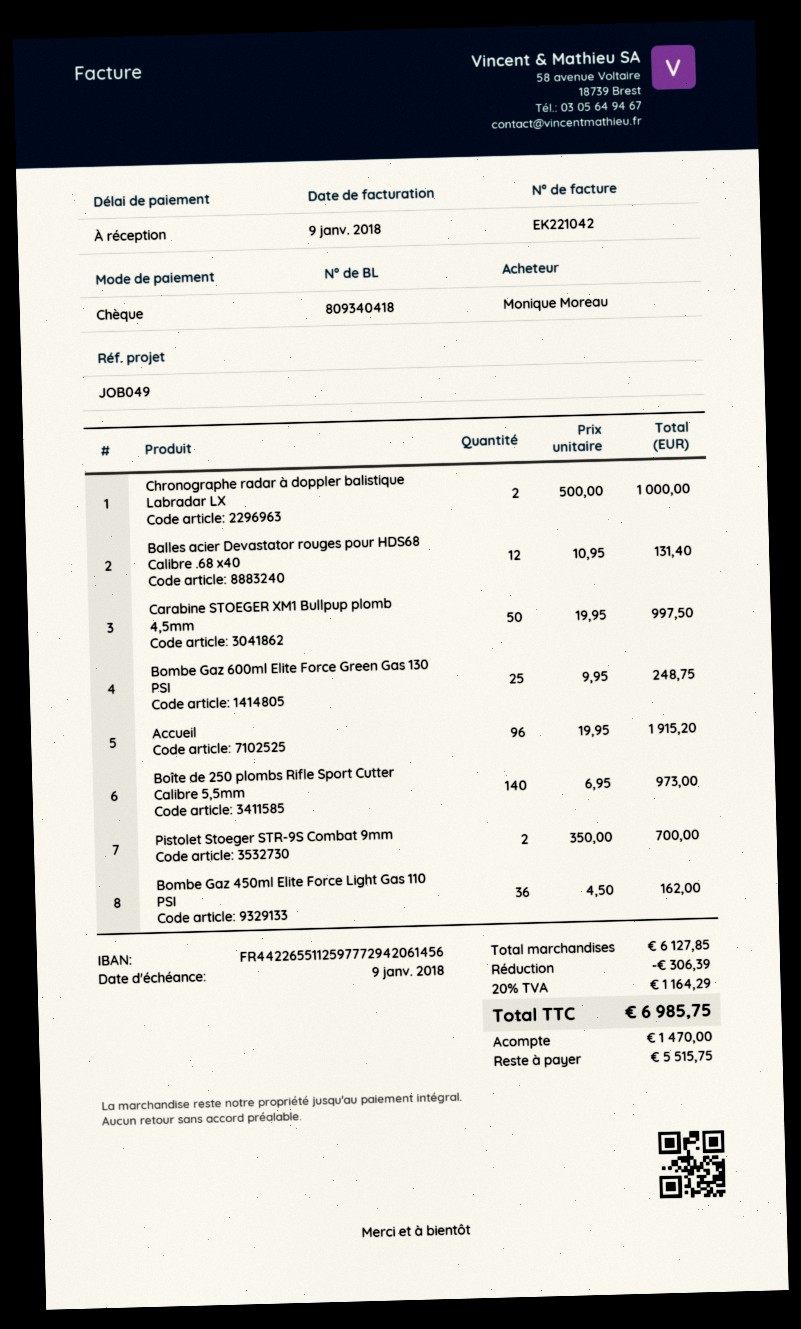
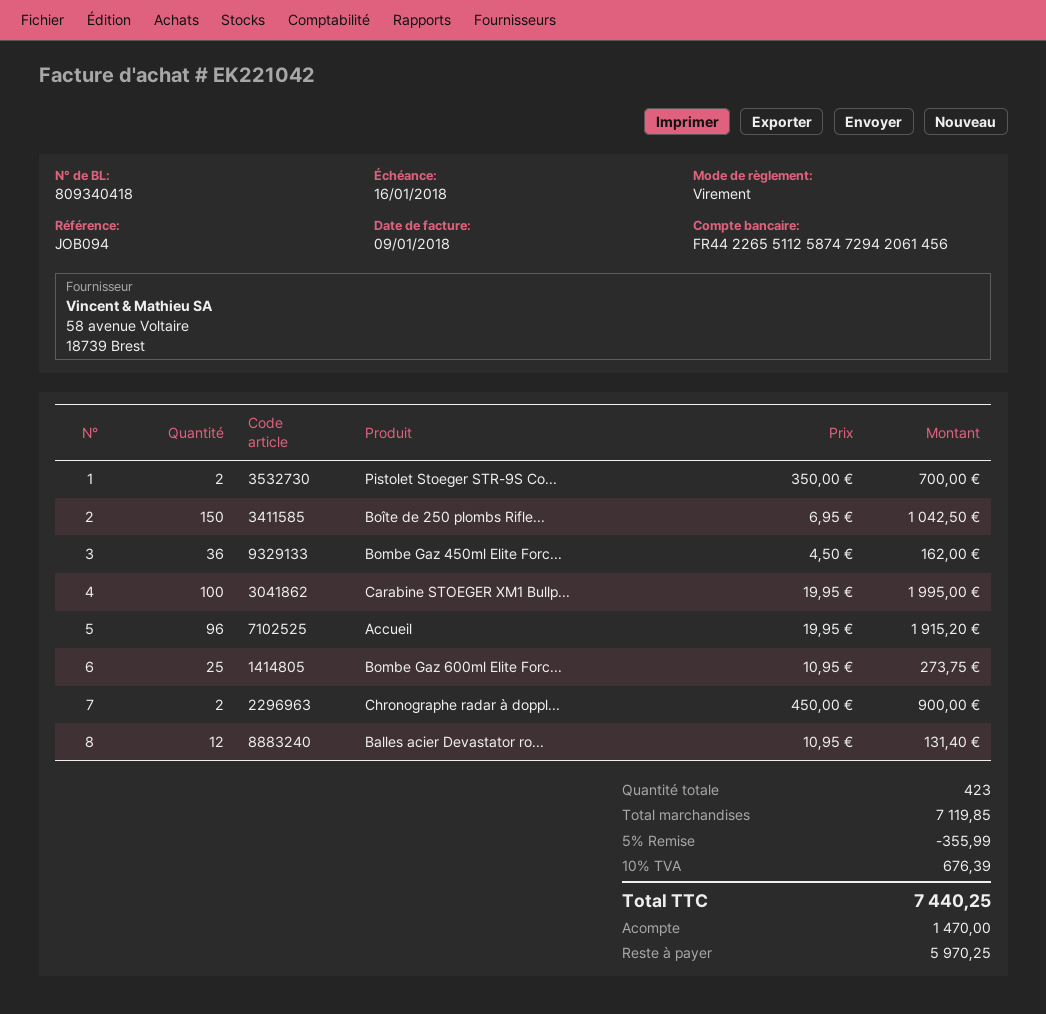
due date: 2018-01-09 -> 2018-01-16
reference: JOB049 -> JOB094
payment method: cheque -> bank transfer
bank account: FR4422655112597772942061456 -> FR4422655112587472942061456
Chronographe radar à doppler balistique Labradar LX: 2 x 500.00 = 1000.00 -> 2 x 450.00 = 900.00
Carabine STOEGER XM1 Bullpup plomb 4,5mm: 50 x 19.95 = 997.50 -> 100 x 19.95 = 1995.00
Bombe Gaz 600ml Elite Force Green Gas 130 PSI: 25 x 9.95 = 248.75 -> 25 x 10.95 = 273.75
Boîte de 250 plombs Rifle Sport Cutter Calibre 5,5mm: 140 x 6.95 = 973.00 -> 150 x 6.95 = 1042.50
subtotal: 6127.85 -> 7119.85
discount: 306.39 -> 355.99
tax: 20% = 1164.29 -> 10% = 676.39
total: 6985.75 -> 7440.25
balance: 5515.75 -> 5970.25

